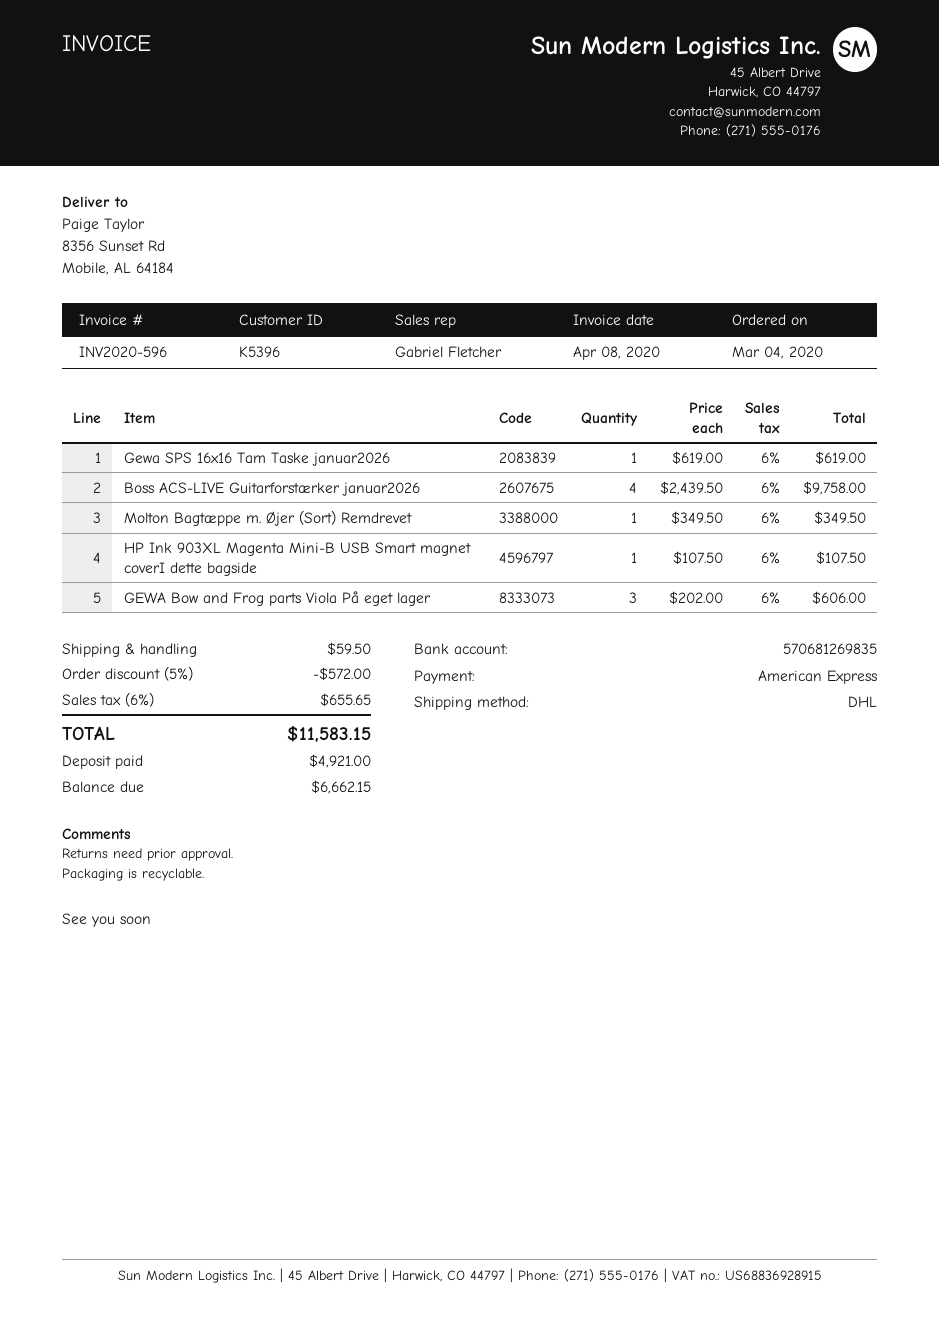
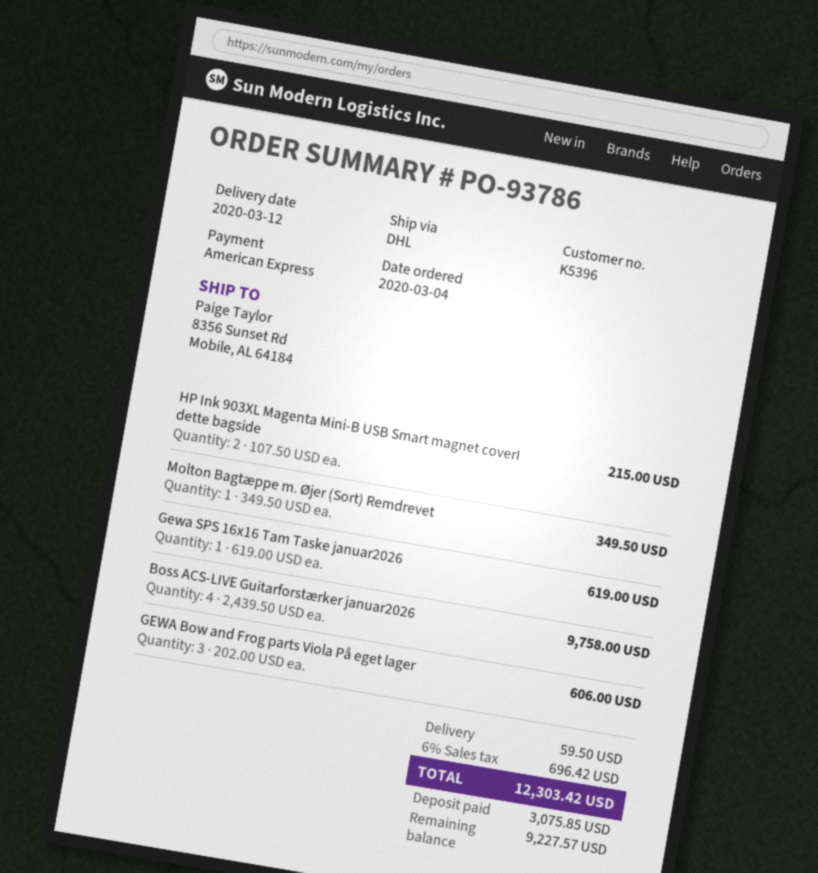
HP Ink 903XL Magenta Mini-B USB Smart magnet coverI dette bagside: 1 x 107.50 = 107.50 -> 2 x 107.50 = 215.00
discount: 5% = 572.00 -> none
tax: 6% = 655.65 -> 6% = 696.42
total: 11583.15 -> 12303.42
deposit: 4921.00 -> 3075.85
balance: 6662.15 -> 9227.57

